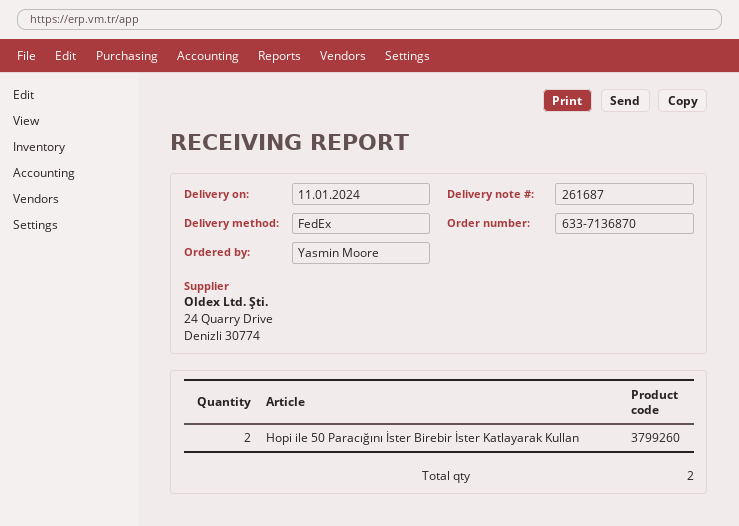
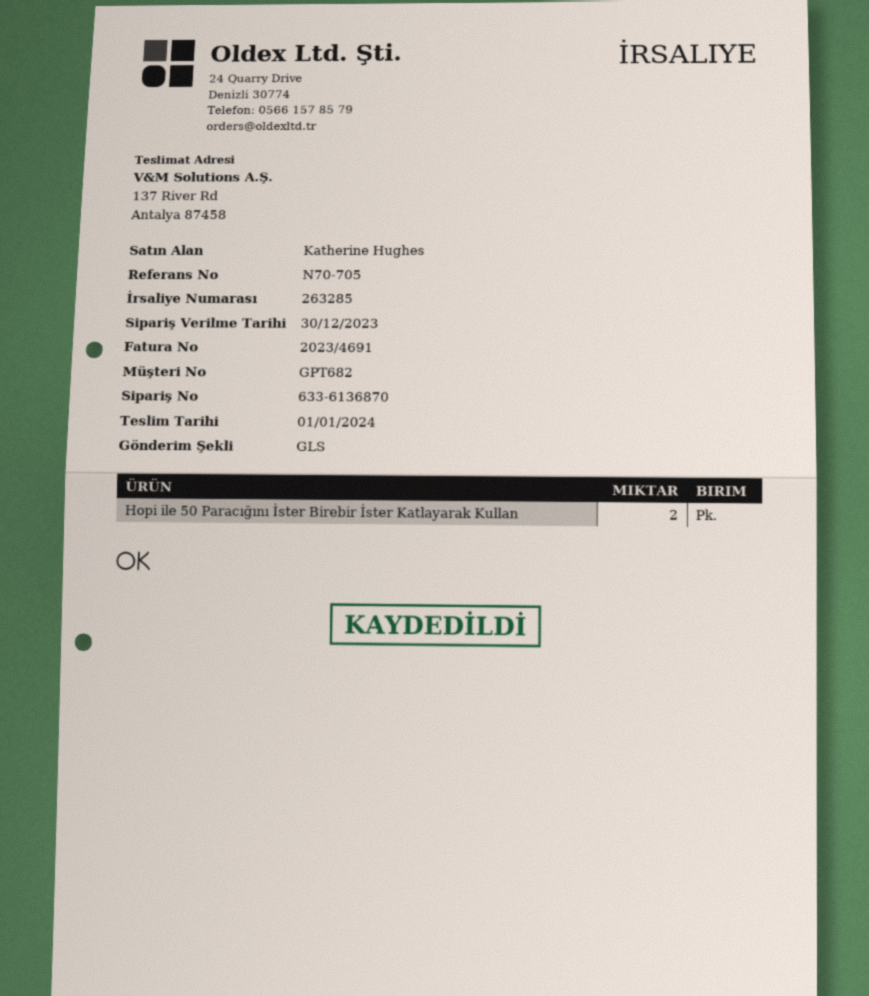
order number: 633-7136870 -> 633-6136870
delivery note number: 261687 -> 263285
delivery date: 2024-01-11 -> 2024-01-01
ordered by: Yasmin Moore -> Katherine Hughes
shipping method: FedEx -> GLS

